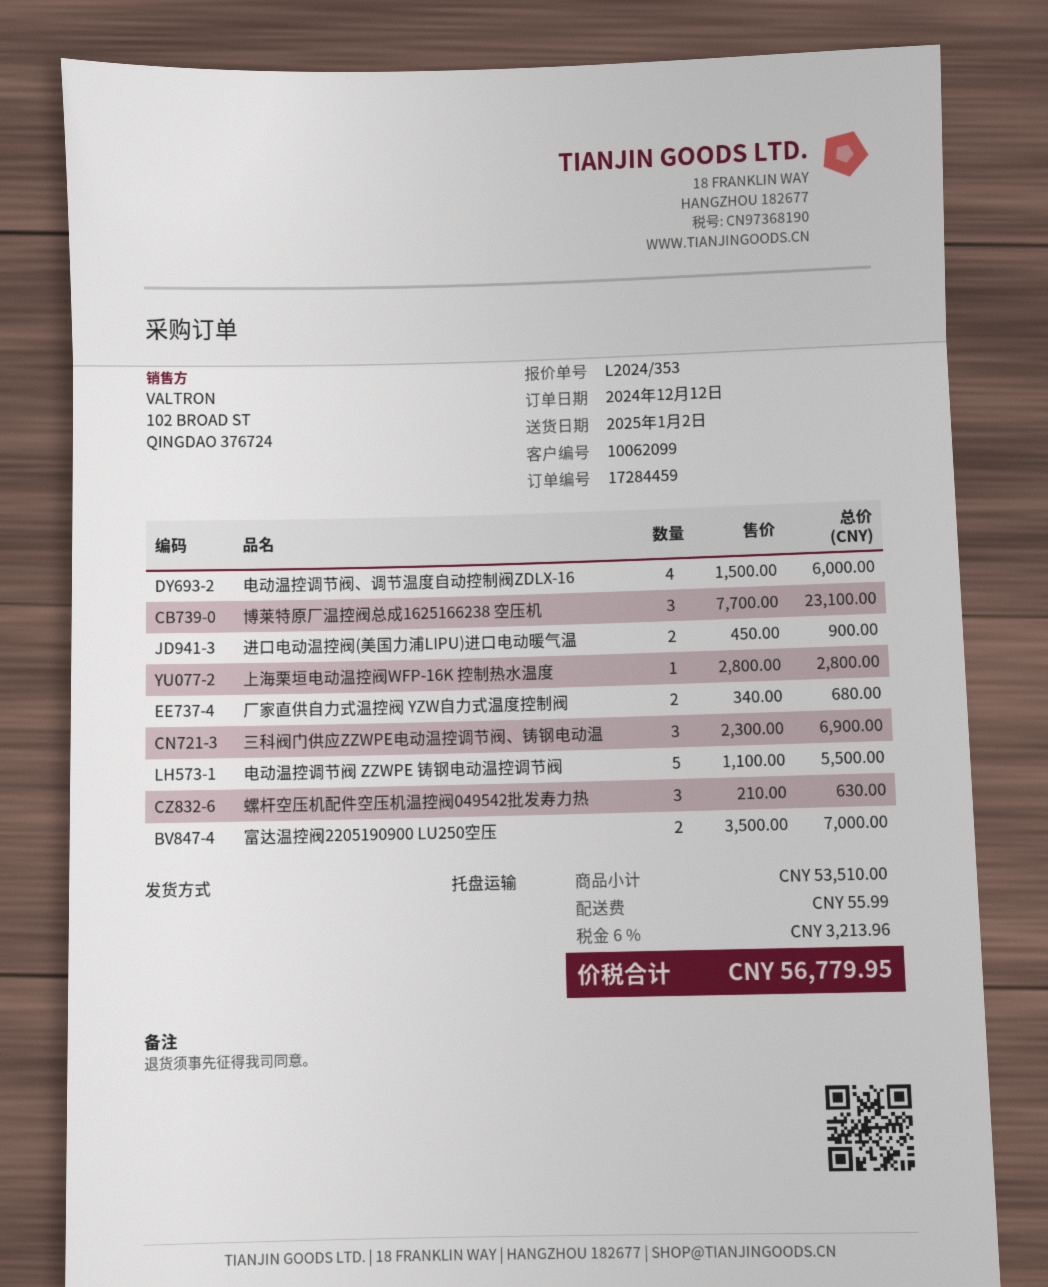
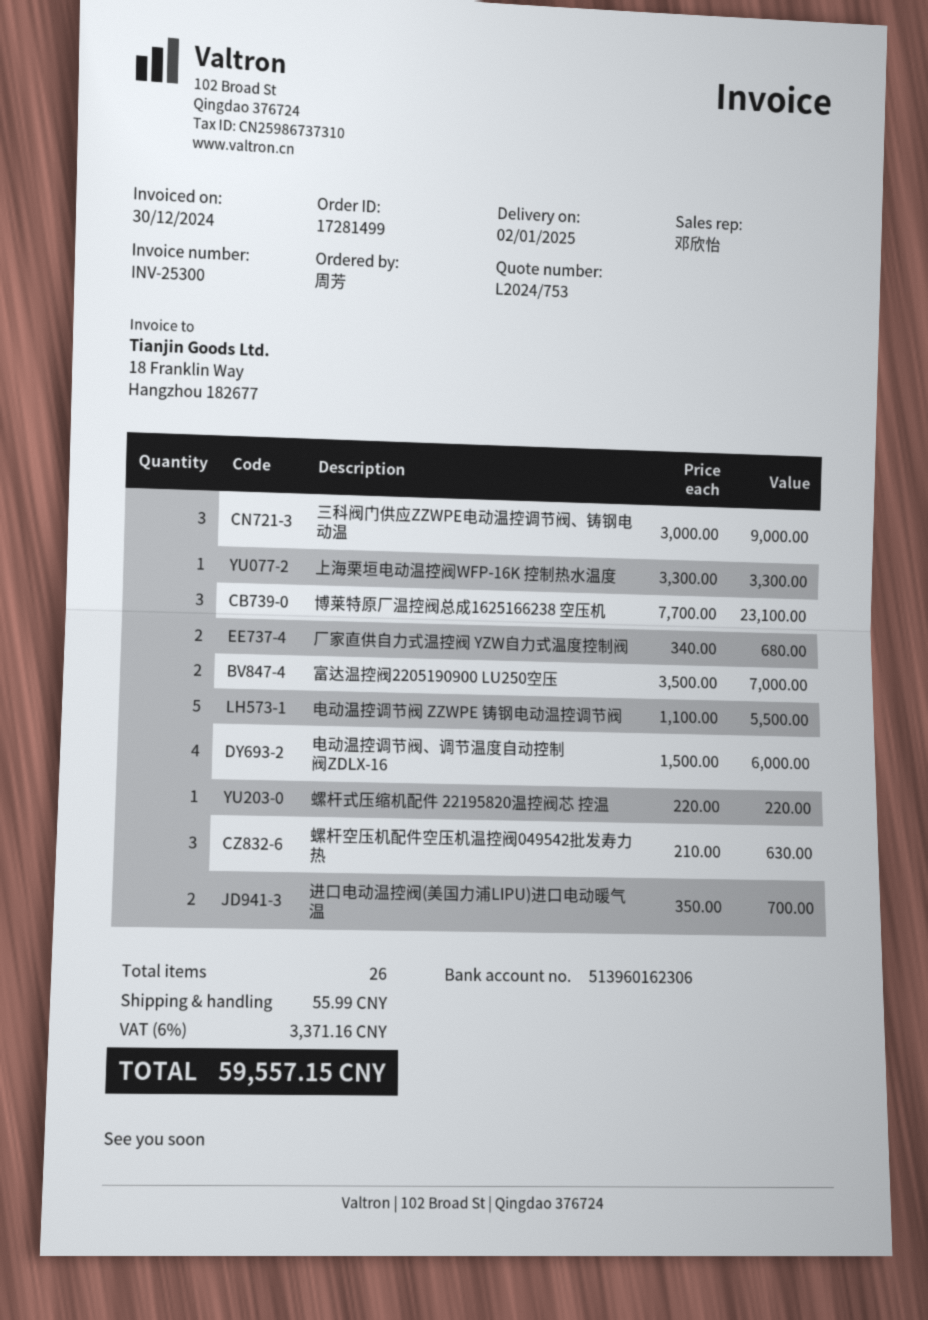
quote number: L2024/353 -> L2024/753
order number: 17284459 -> 17281499
进口电动温控阀(美国力浦LIPU)进口电动暖气温: 2 x 450.00 = 900.00 -> 2 x 350.00 = 700.00
上海栗垣电动温控阀WFP-16K 控制热水温度: 1 x 2800.00 = 2800.00 -> 1 x 3300.00 = 3300.00
三科阀门供应ZZWPE电动温控调节阀、铸钢电动温: 3 x 2300.00 = 6900.00 -> 3 x 3000.00 = 9000.00
螺杆式压缩机配件 22195820温控阀芯 控温: none -> 1 x 220.00 = 220.00
tax: 6% = 3213.96 -> 6% = 3371.16
total: 56779.95 -> 59557.15

